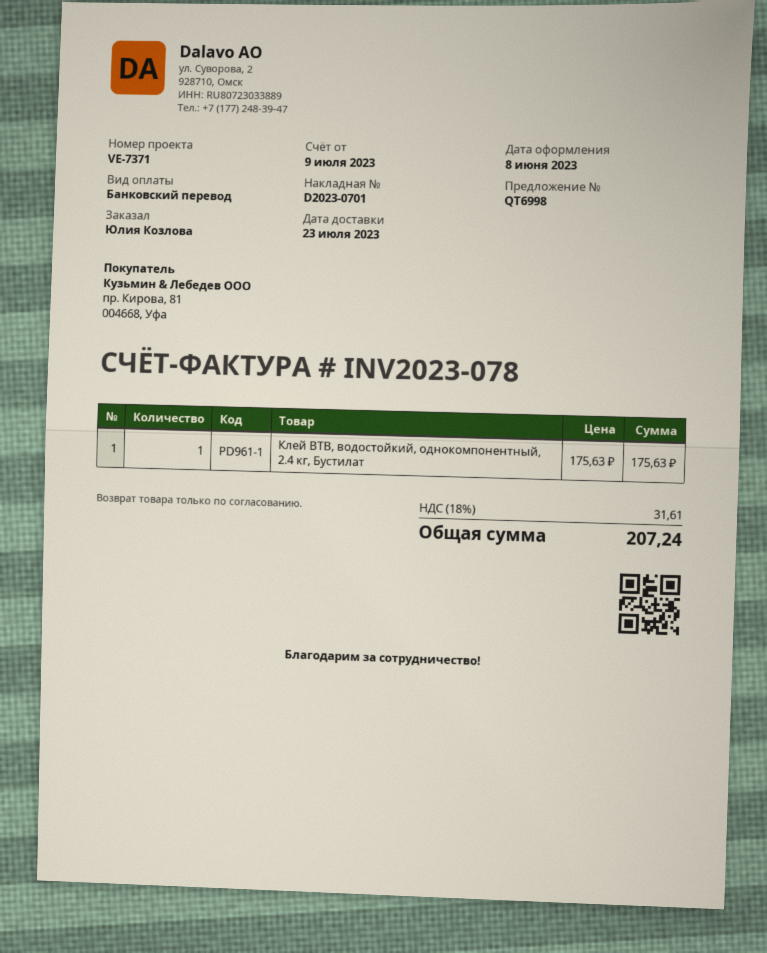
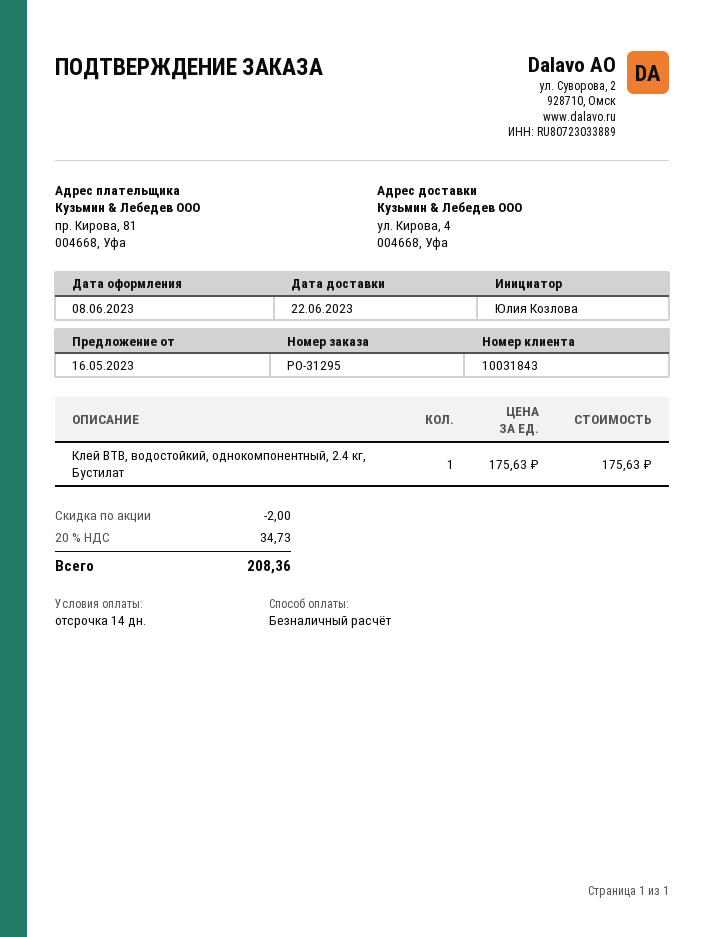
delivery date: 2023-07-23 -> 2023-06-22
discount: none -> 2.00
tax: 18% = 31.61 -> 20% = 34.73
total: 207.24 -> 208.36

